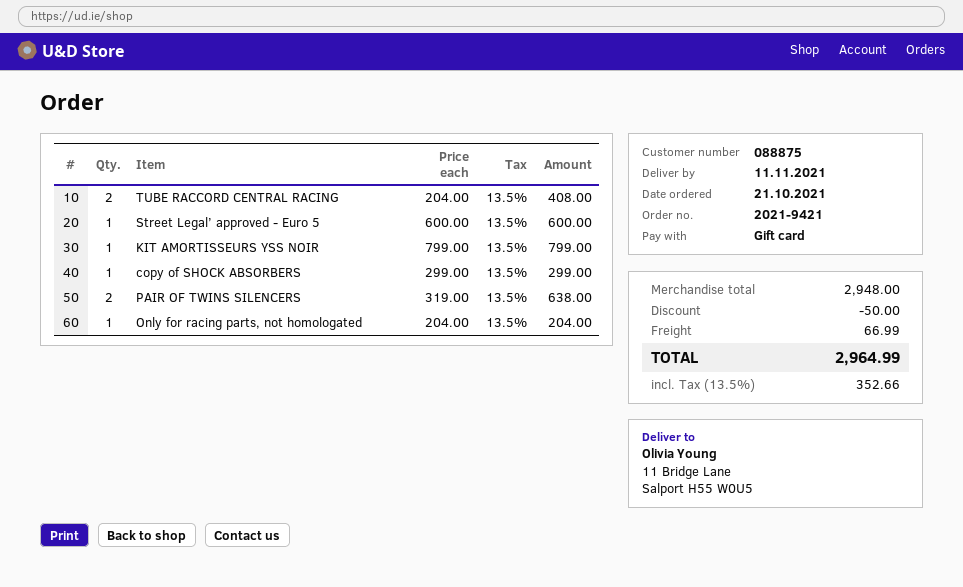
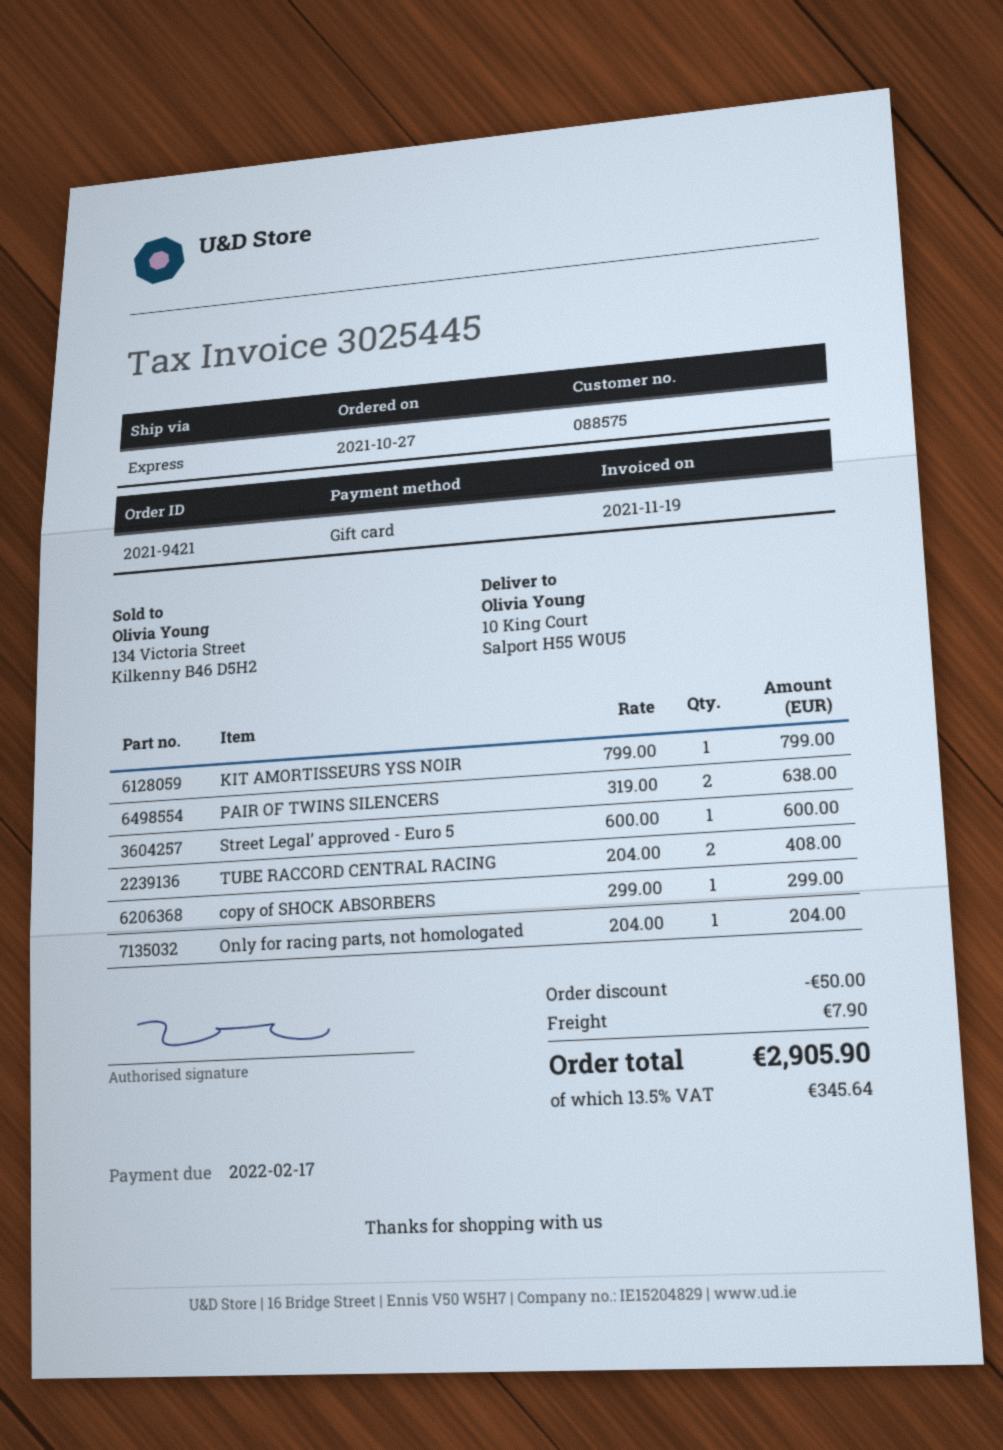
order date: 2021-10-21 -> 2021-10-27
customer number: 088875 -> 088575
ship to: 11 Bridge Lane, Salport H55 W0U5 -> 10 King Court, Salport H55 W0U5
shipping: 66.99 -> 7.90
tax: 13.5% = 352.66 -> 13.5% = 345.64
total: 2964.99 -> 2905.90

